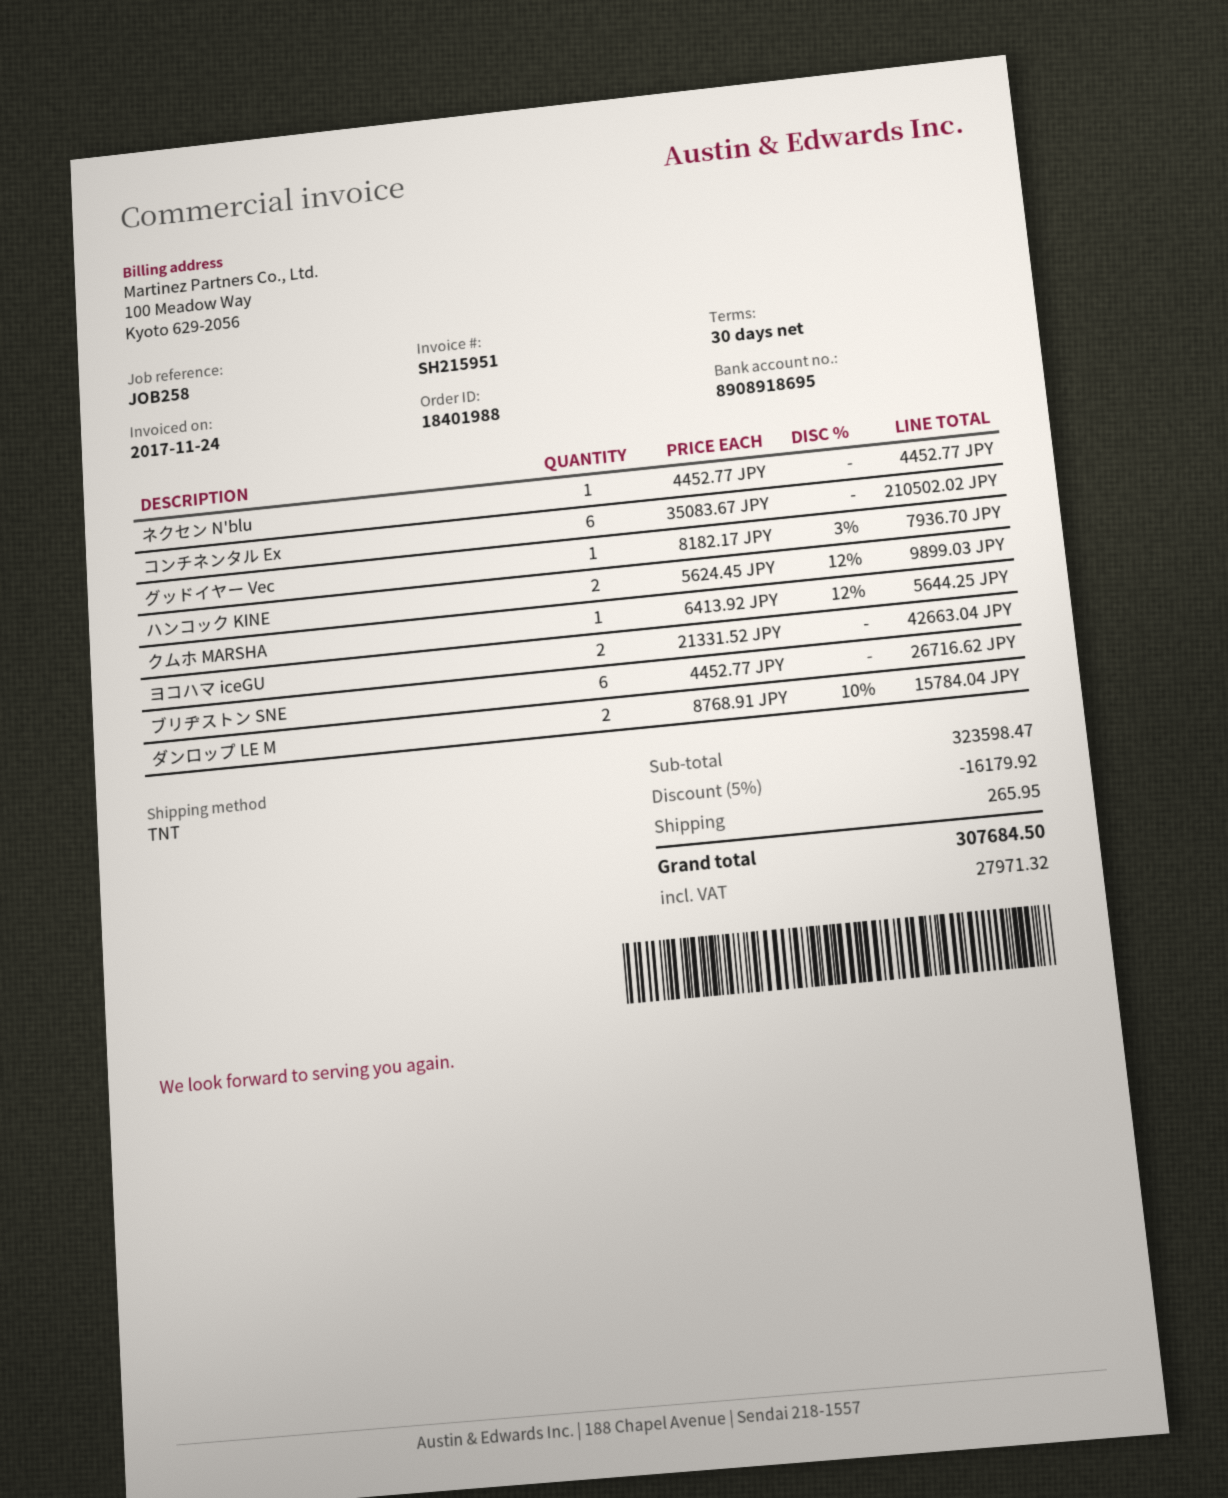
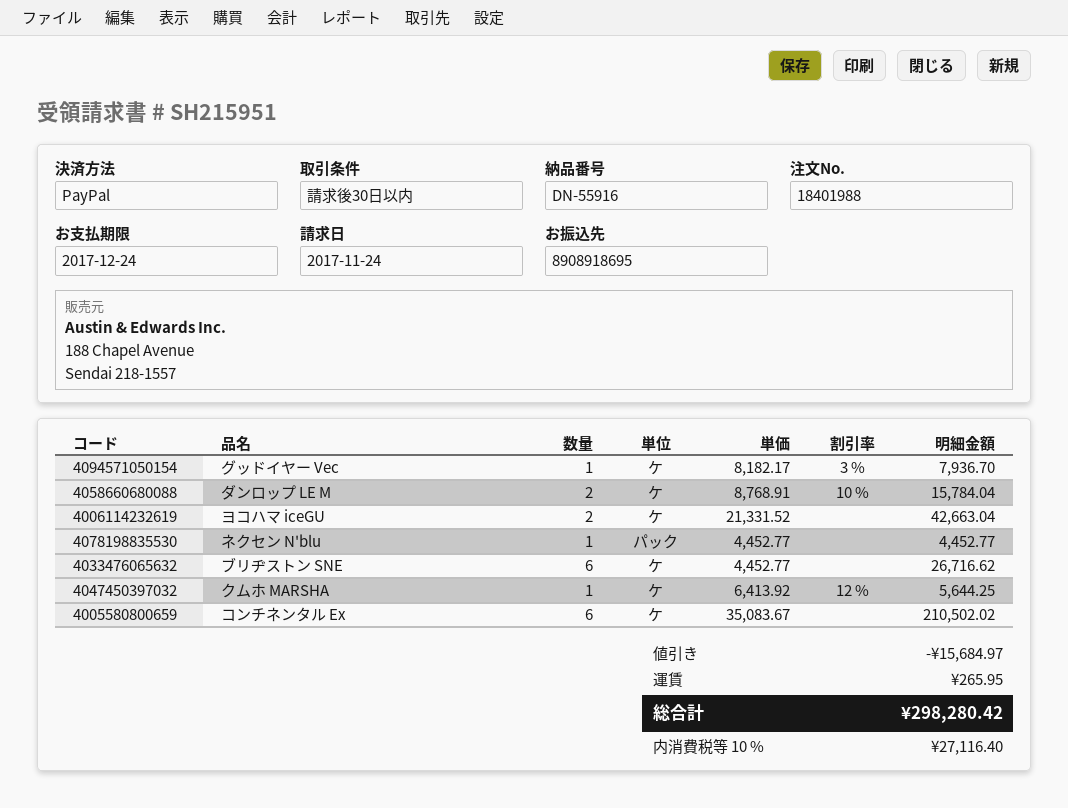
ハンコック KINE: 2 x 5624.45 - 12% = 9899.03 -> none
discount: 16179.92 -> 15684.97
tax: 27971.32 -> 27116.40
total: 307684.50 -> 298280.42

